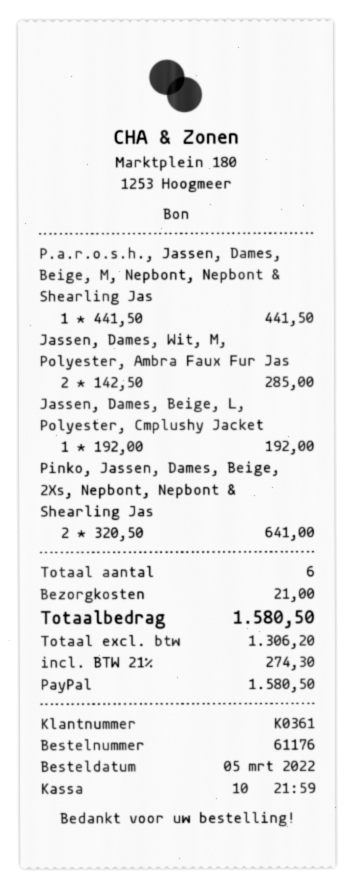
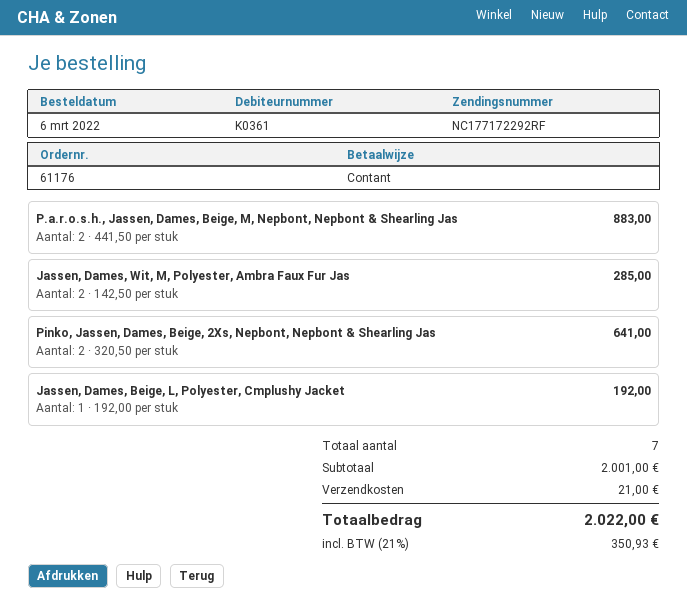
order date: 2022-03-05 -> 2022-03-06
payment method: PayPal -> cash
P.a.r.o.s.h., Jassen, Dames, Beige, M, Nepbont, Nepbont & Shearling Jas: 1 x 441.50 = 441.50 -> 2 x 441.50 = 883.00
total quantity: 6 -> 7
tax: 21% = 274.30 -> 21% = 350.93
total: 1580.50 -> 2022.00

